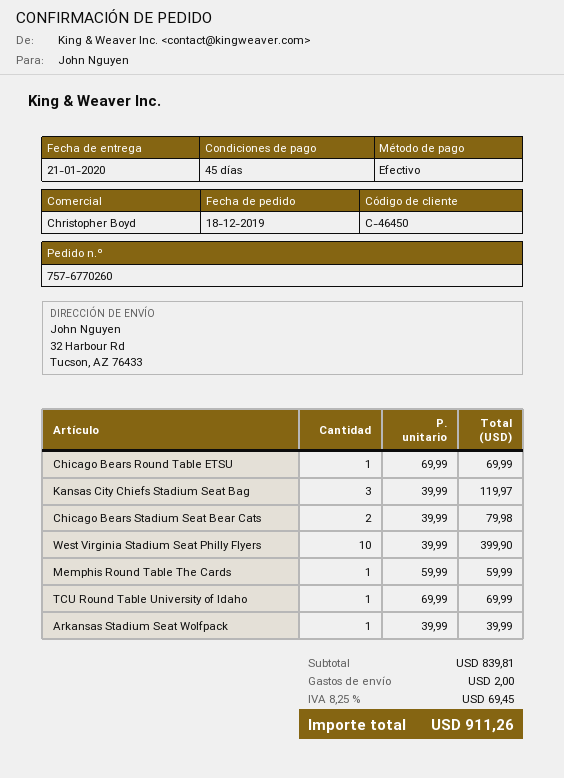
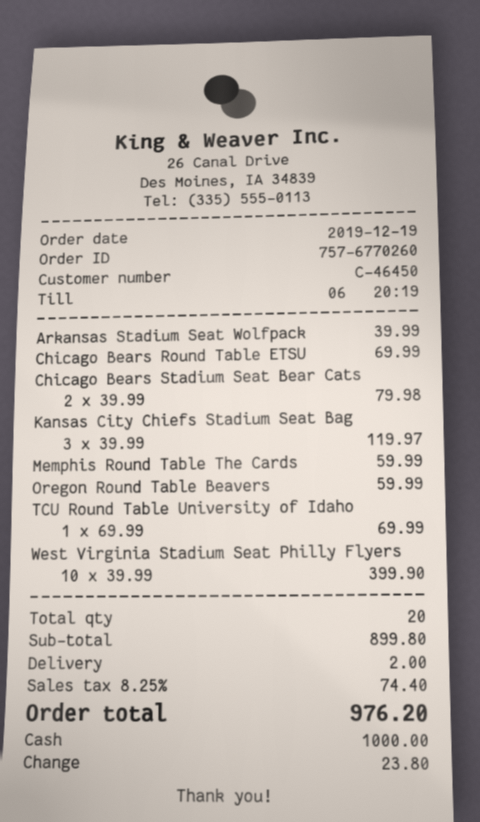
order date: 2019-12-18 -> 2019-12-19
Oregon Round Table Beavers: none -> 1 x 59.99 = 59.99
subtotal: 839.81 -> 899.80
tax: 8.25% = 69.45 -> 8.25% = 74.40
total: 911.26 -> 976.20

